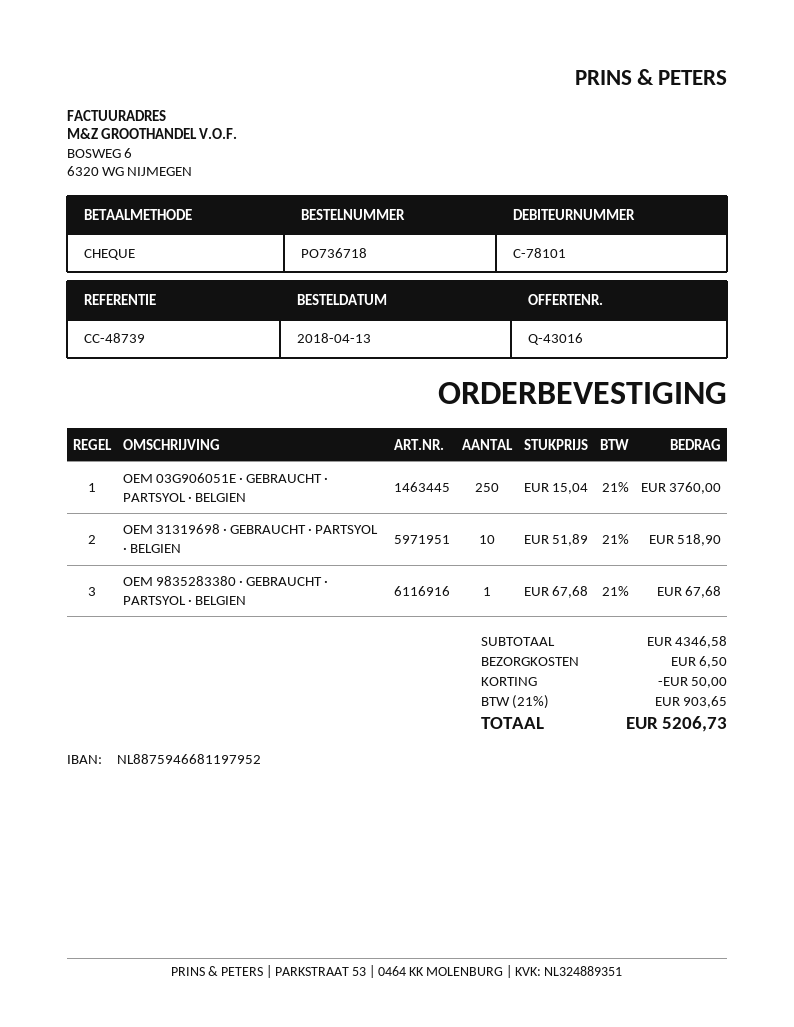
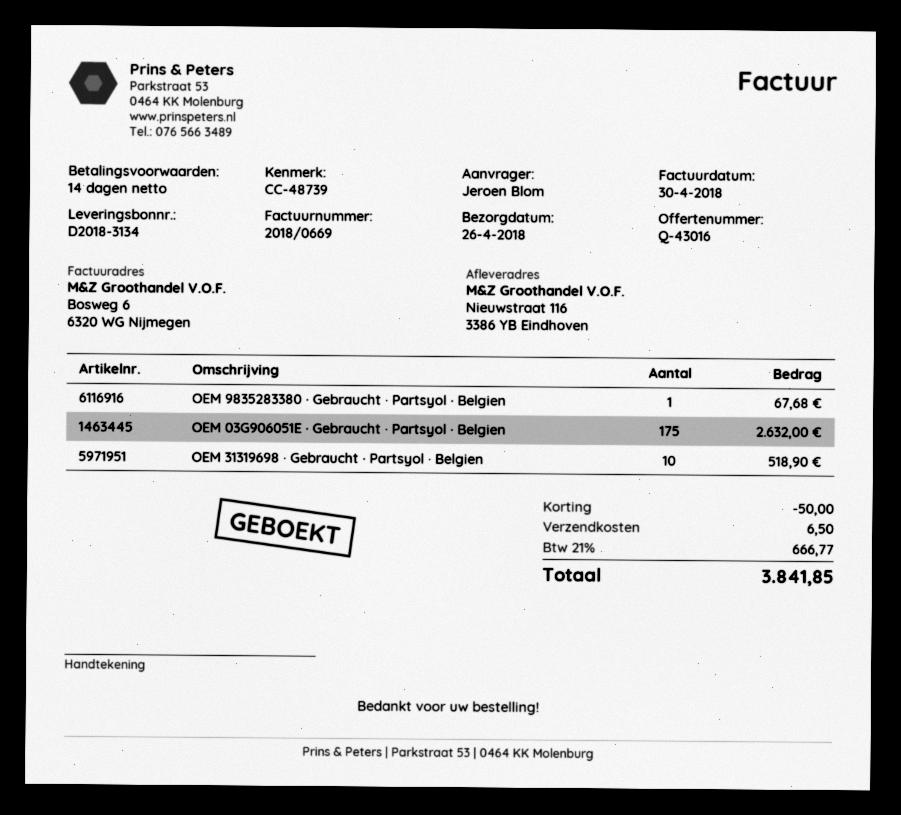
OEM 03G906051E · GEBRAUCHT · PARTSYOL · BELGIEN: 250 for 3760.00 -> 175 for 2632.00
tax: 21% = 903.65 -> 21% = 666.77
total: 5206.73 -> 3841.85

